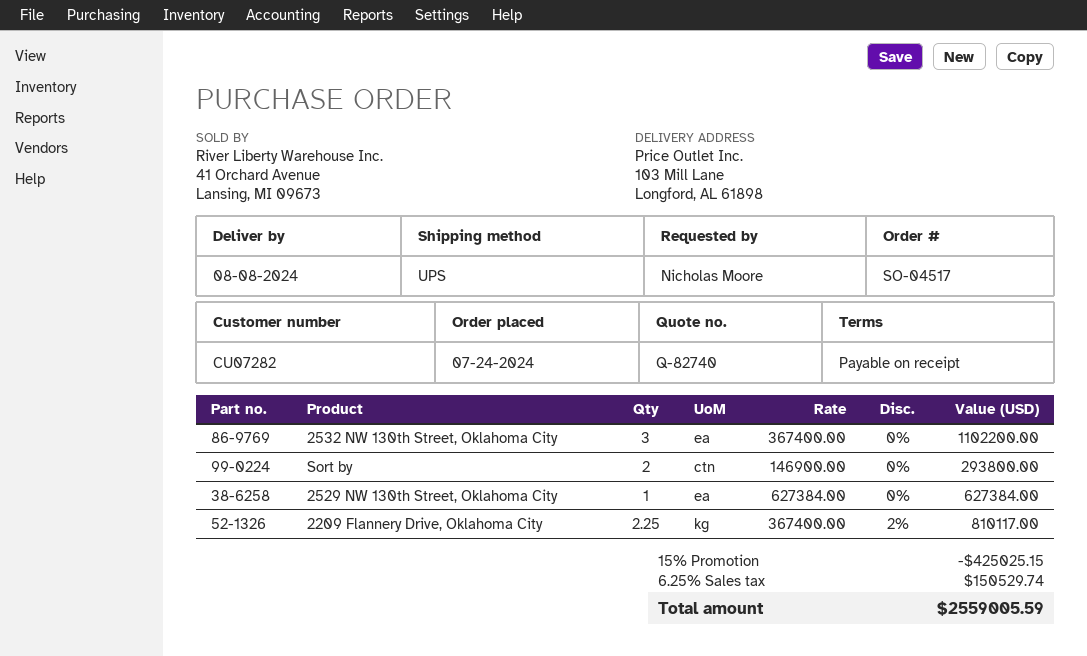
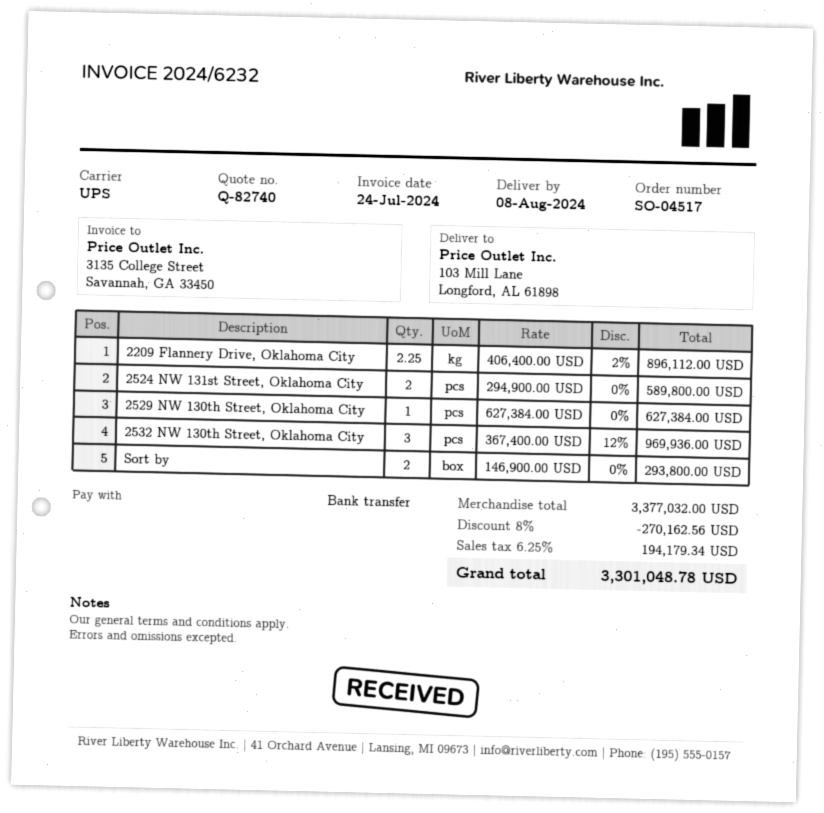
2532 NW 130th Street, Oklahoma City: 3 x 367400.00 = 1102200.00 -> 3 x 367400.00 - 12% = 969936.00
2209 Flannery Drive, Oklahoma City: 2.25 x 367400.00 - 2% = 810117.00 -> 2.25 x 406400.00 - 2% = 896112.00
2524 NW 131st Street, Oklahoma City: none -> 2 x 294900.00 = 589800.00
discount: 15% = 425025.15 -> 8% = 270162.56
tax: 6.25% = 150529.74 -> 6.25% = 194179.34
total: 2559005.59 -> 3301048.78

